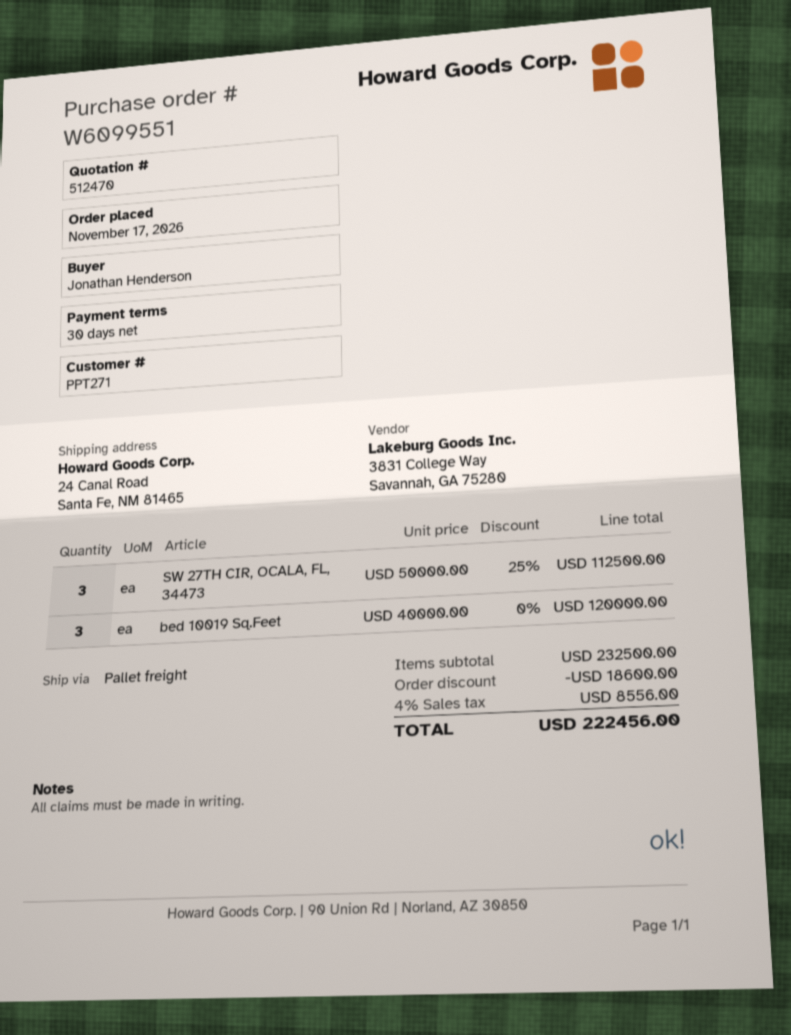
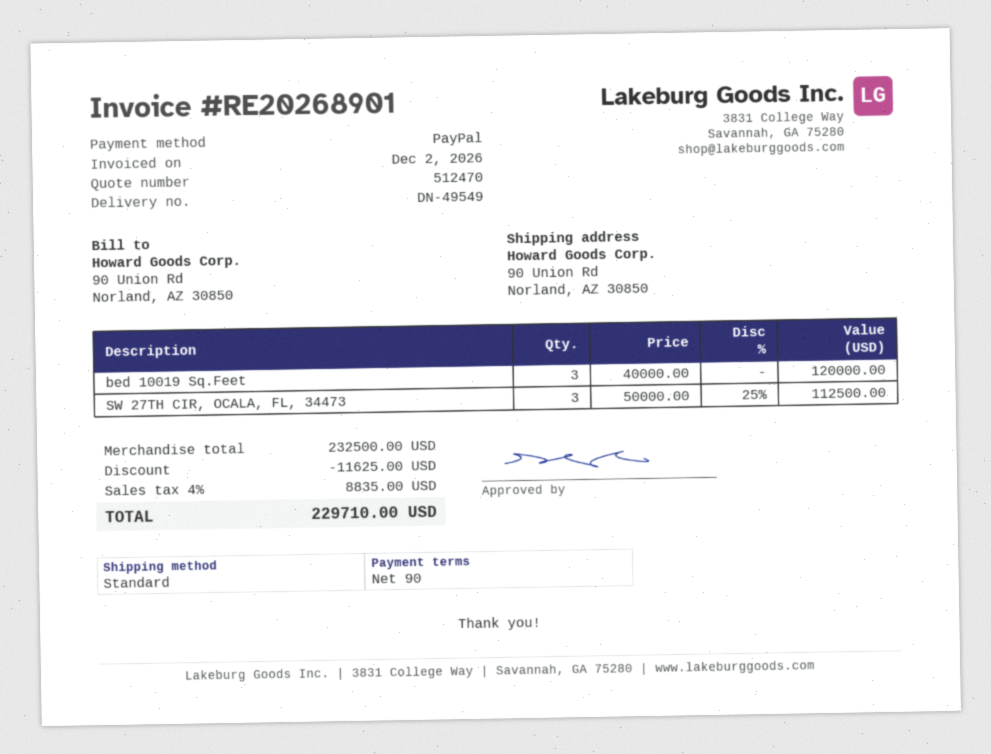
payment terms: 30 days -> 90 days
shipping method: pallet freight -> standard
ship to: 24 Canal Road, Santa Fe, NM 81465 -> 90 Union Rd, Norland, AZ 30850
discount: 18600.00 -> 11625.00
tax: 4% = 8556.00 -> 4% = 8835.00
total: 222456.00 -> 229710.00

